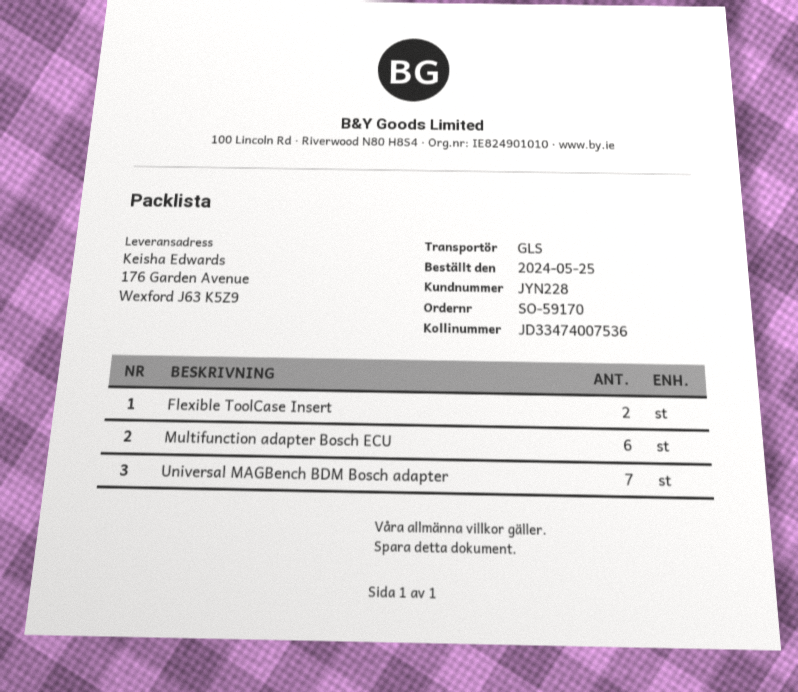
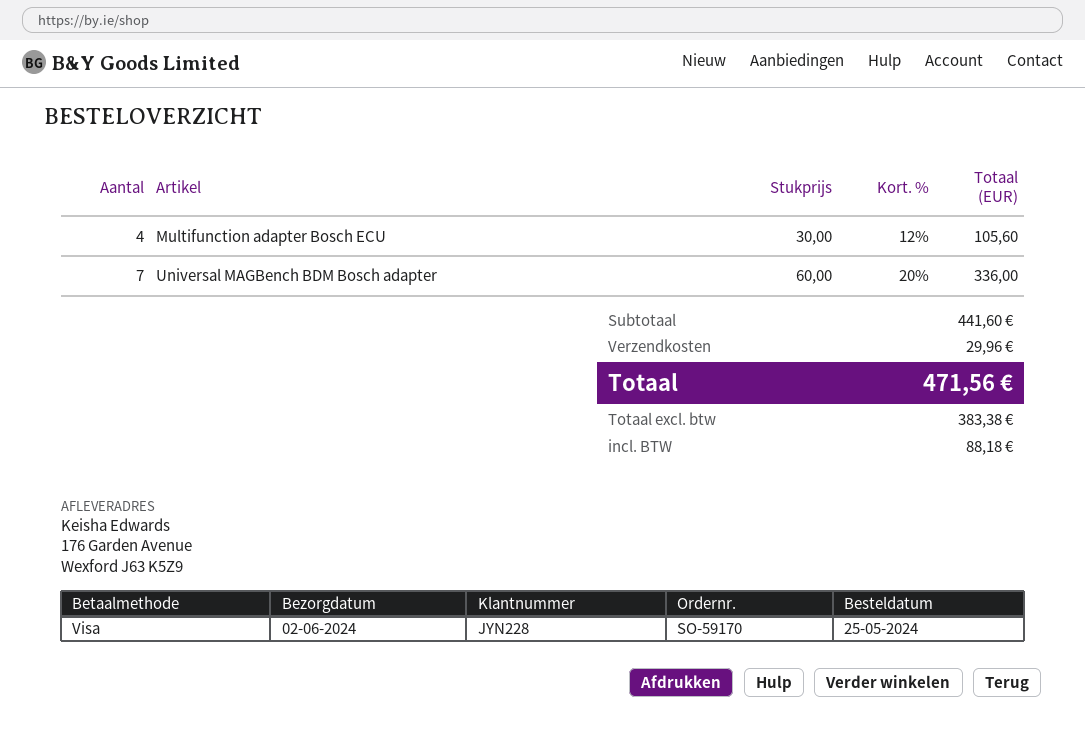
Flexible ToolCase Insert: 2 -> none
Multifunction adapter Bosch ECU: 6 -> 4

